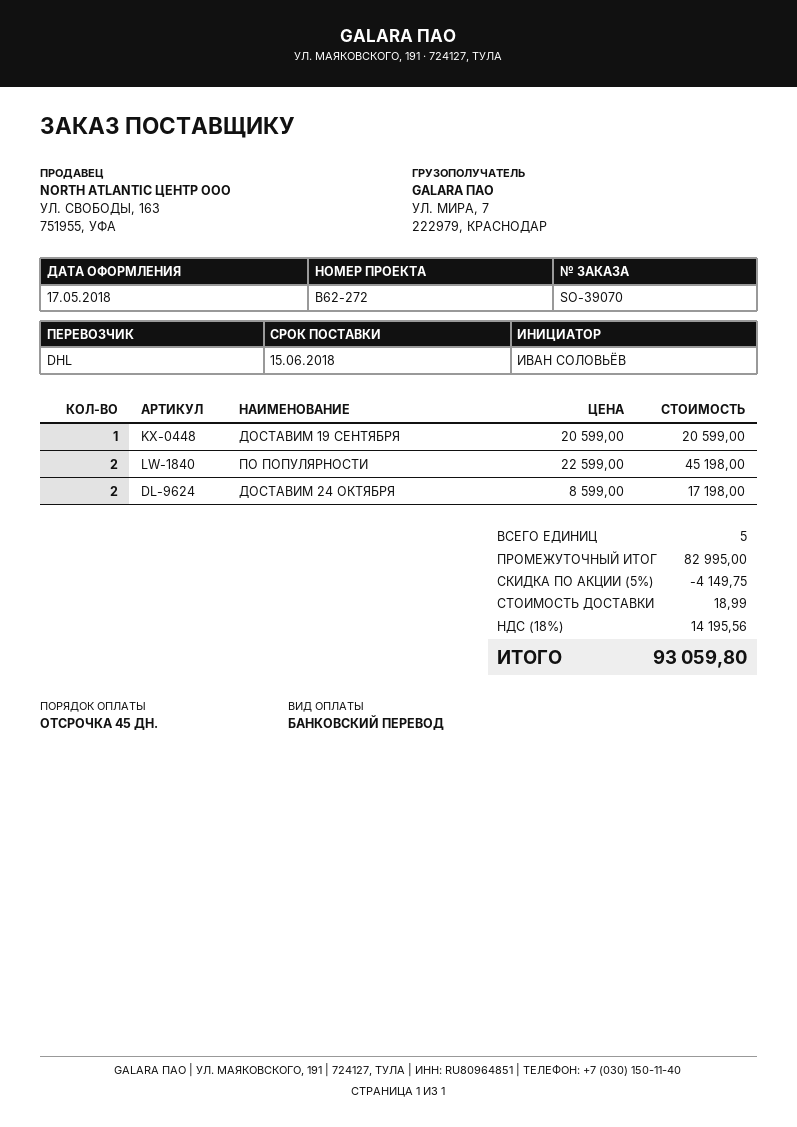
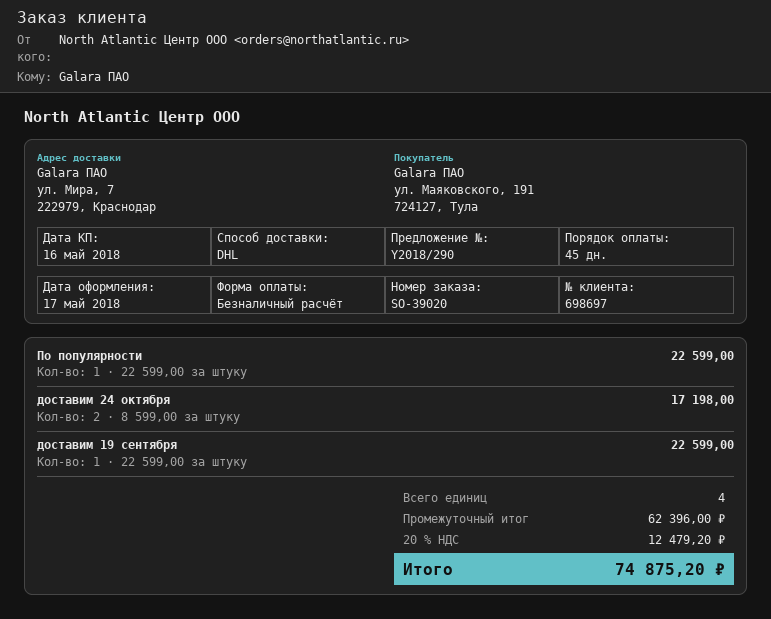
order number: SO-39070 -> SO-39020
ДОСТАВИМ 19 СЕНТЯБРЯ: 1 x 20599.00 = 20599.00 -> 1 x 22599.00 = 22599.00
ПО ПОПУЛЯРНОСТИ: 2 x 22599.00 = 45198.00 -> 1 x 22599.00 = 22599.00
total quantity: 5 -> 4
subtotal: 82995.00 -> 62396.00
discount: 5% = 4149.75 -> none
shipping: 18.99 -> none
tax: 18% = 14195.56 -> 20% = 12479.20
total: 93059.80 -> 74875.20

